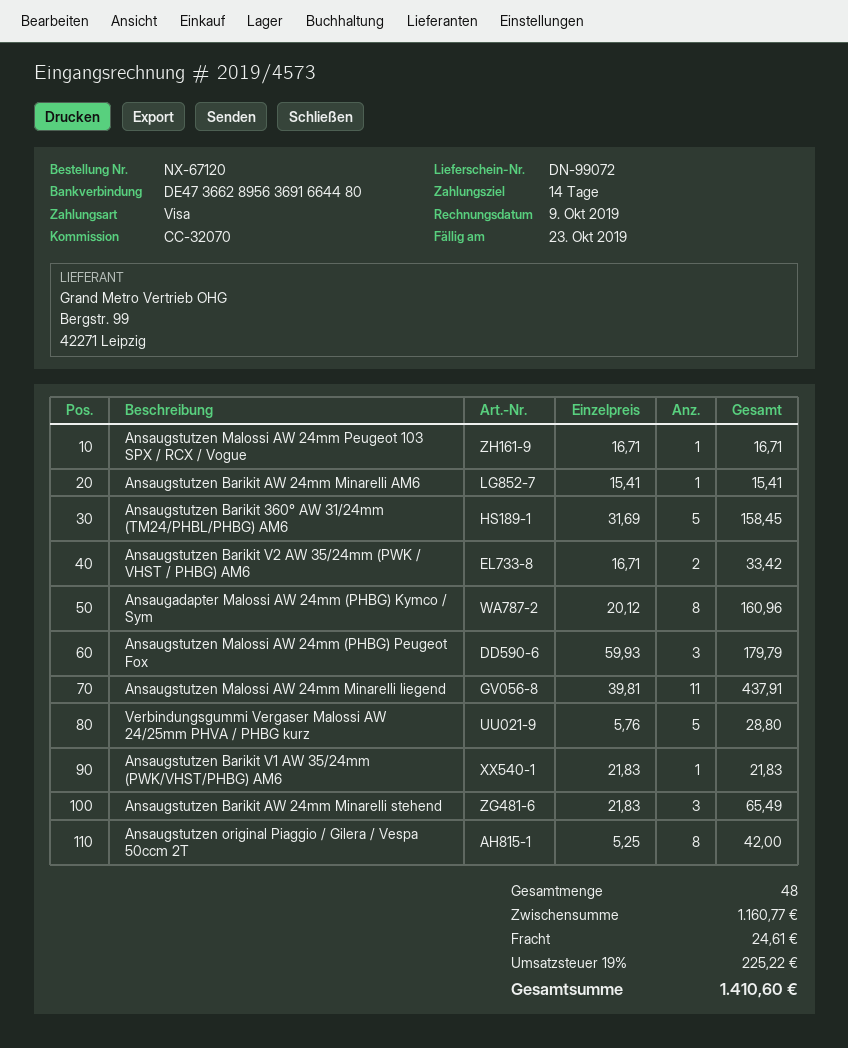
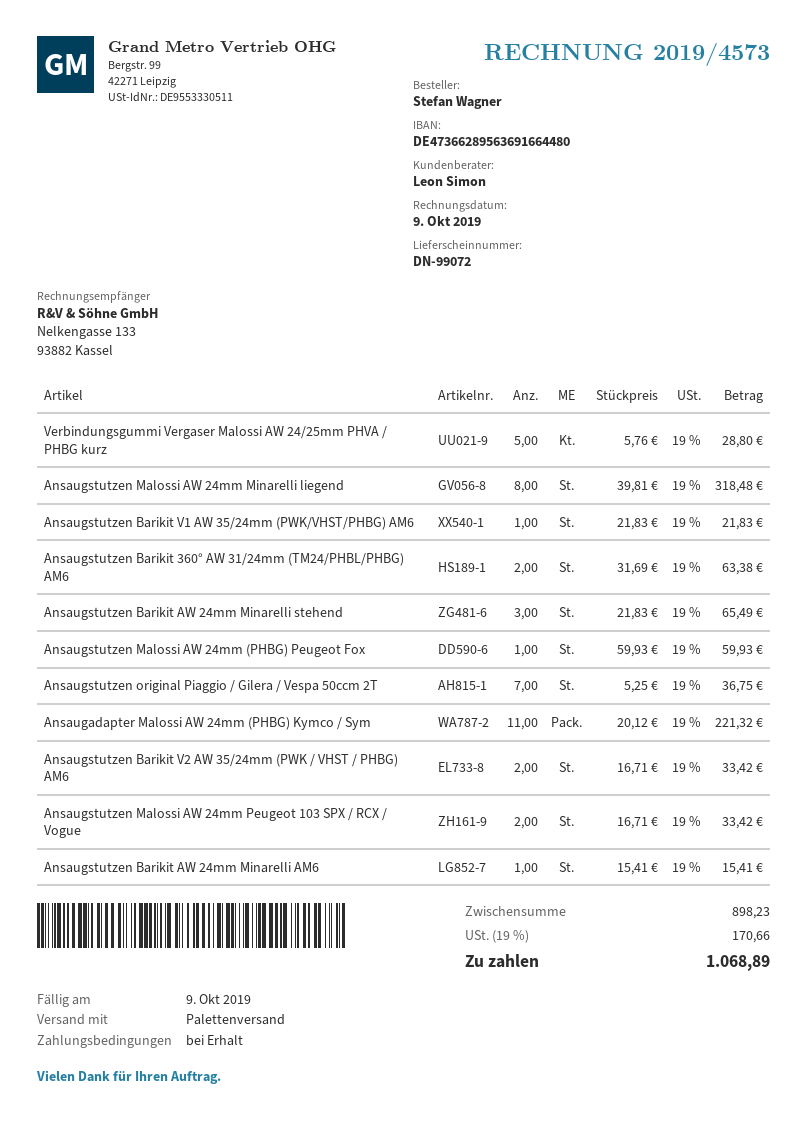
payment terms: 14 days -> on receipt
due date: 2019-10-23 -> 2019-10-09
Ansaugstutzen Malossi AW 24mm Peugeot 103 SPX / RCX / Vogue: 1 x 16.71 = 16.71 -> 2 x 16.71 = 33.42
Ansaugstutzen Barikit 360° AW 31/24mm (TM24/PHBL/PHBG) AM6: 5 x 31.69 = 158.45 -> 2 x 31.69 = 63.38
Ansaugadapter Malossi AW 24mm (PHBG) Kymco / Sym: 8 x 20.12 = 160.96 -> 11 x 20.12 = 221.32
Ansaugstutzen Malossi AW 24mm (PHBG) Peugeot Fox: 3 x 59.93 = 179.79 -> 1 x 59.93 = 59.93
Ansaugstutzen Malossi AW 24mm Minarelli liegend: 11 x 39.81 = 437.91 -> 8 x 39.81 = 318.48
Ansaugstutzen original Piaggio / Gilera / Vespa 50ccm 2T: 8 x 5.25 = 42.00 -> 7 x 5.25 = 36.75
subtotal: 1160.77 -> 898.23
shipping: 24.61 -> none
tax: 19% = 225.22 -> 19% = 170.66
total: 1410.60 -> 1068.89

